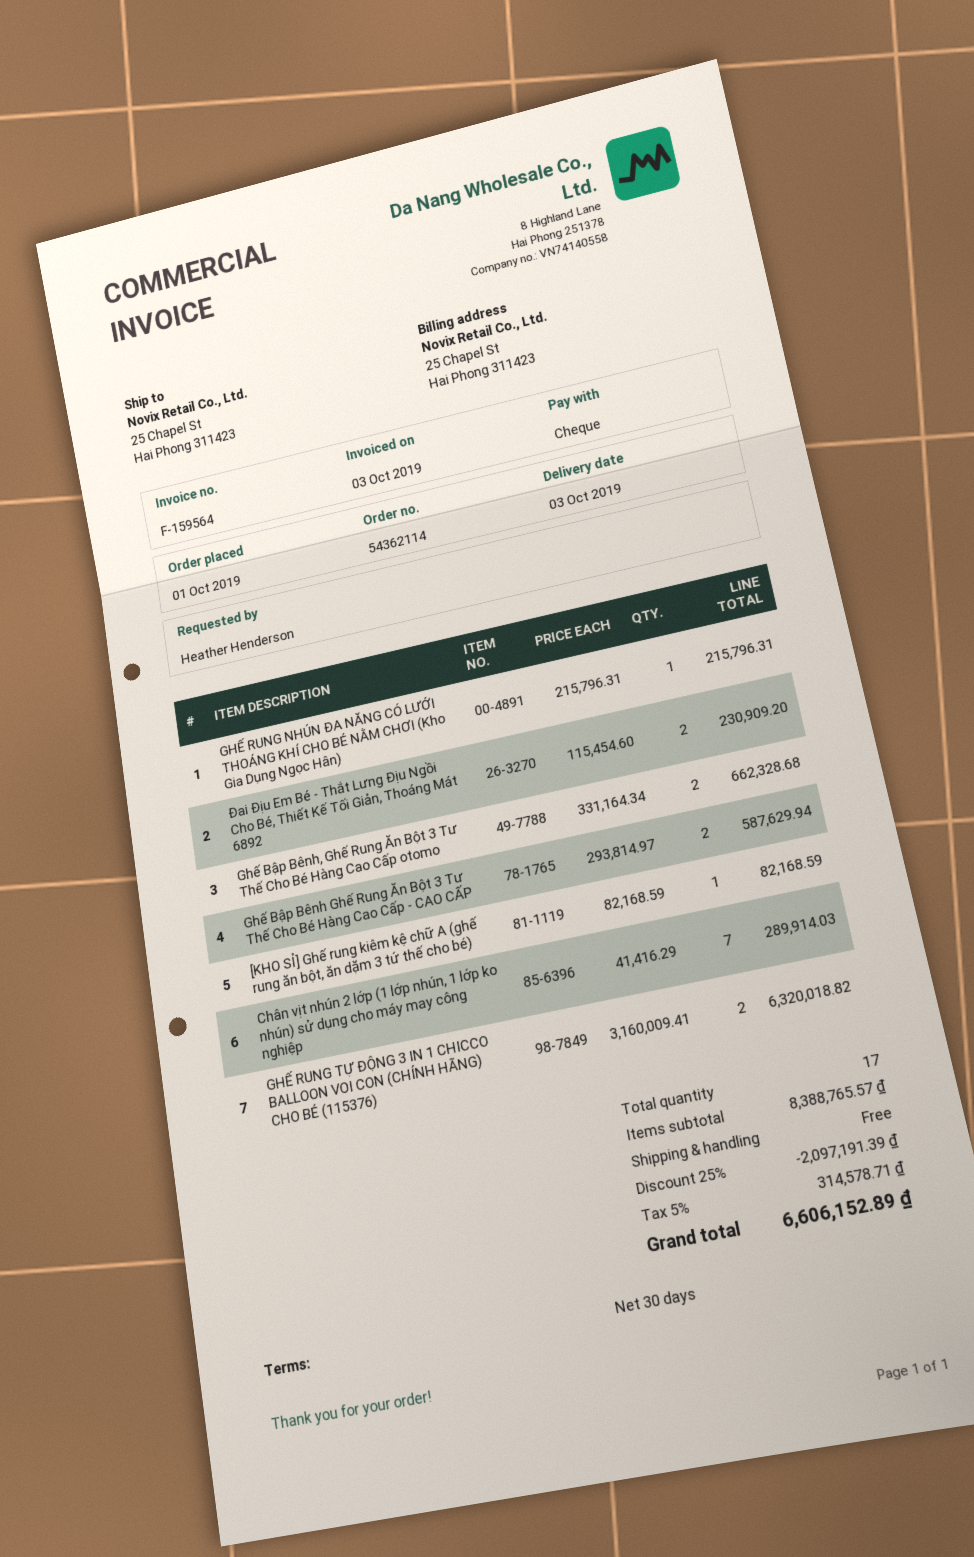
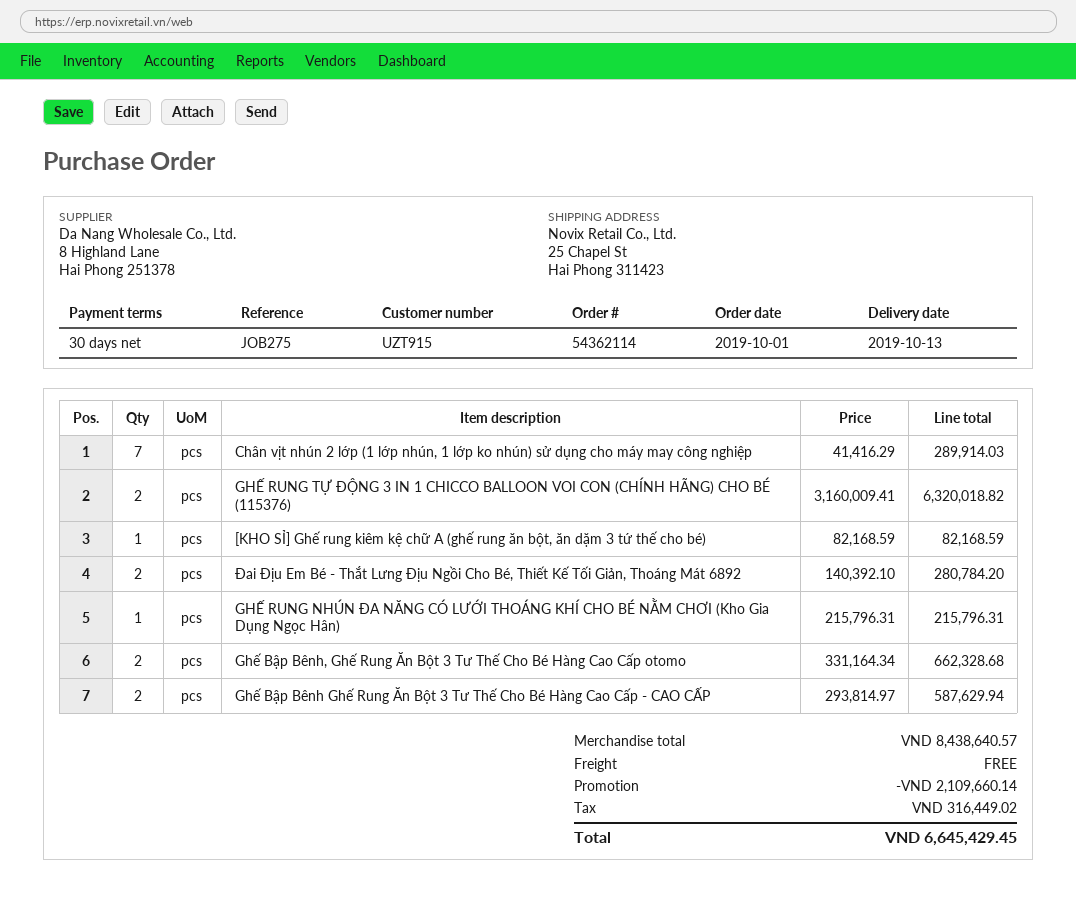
delivery date: 2019-10-03 -> 2019-10-13
Đai Địu Em Bé - Thắt Lưng Địu Ngồi Cho Bé, Thiết Kế Tối Giản, Thoáng Mát 6892: 2 x 115454.60 = 230909.20 -> 2 x 140392.10 = 280784.20
subtotal: 8388765.57 -> 8438640.57
discount: 2097191.39 -> 2109660.14
tax: 314578.71 -> 316449.02
total: 6606152.89 -> 6645429.45

